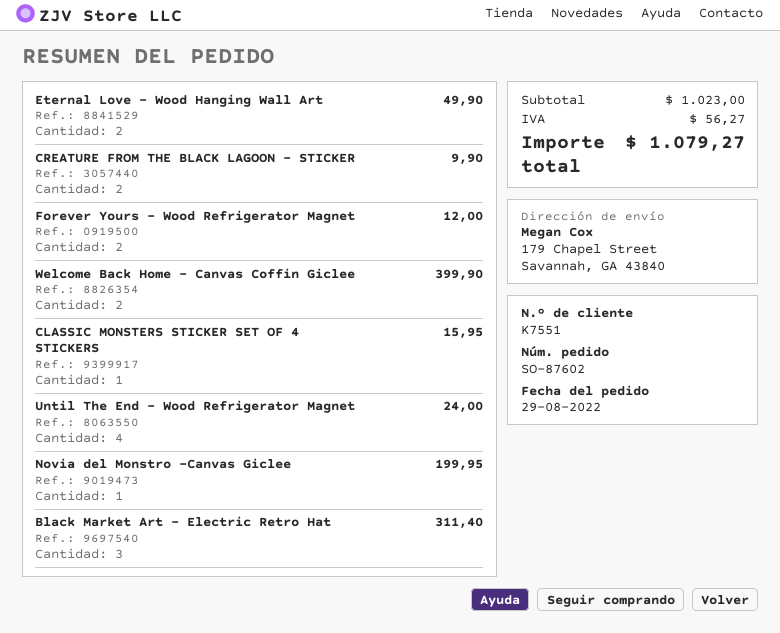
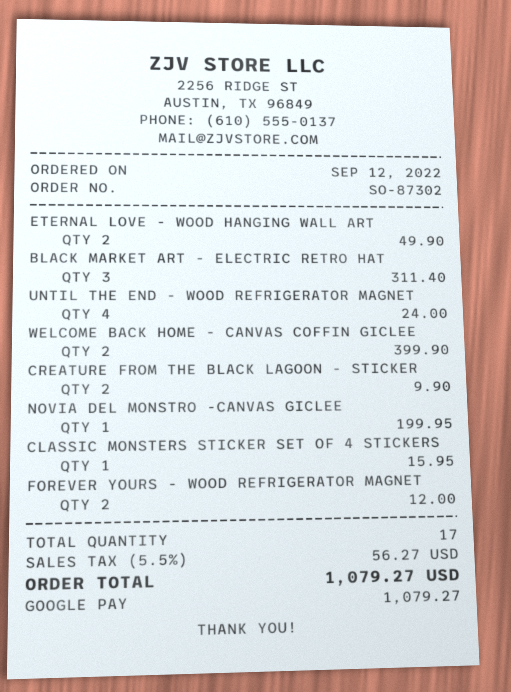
order number: SO-87602 -> SO-87302
order date: 2022-08-29 -> 2022-09-12

